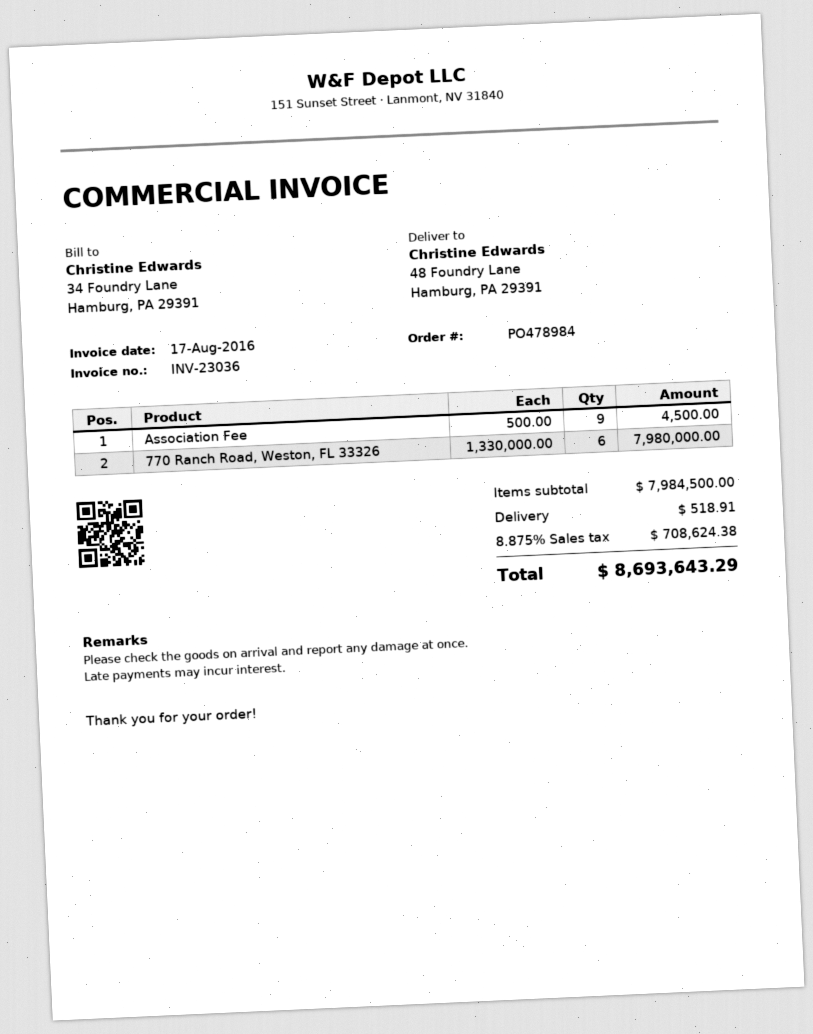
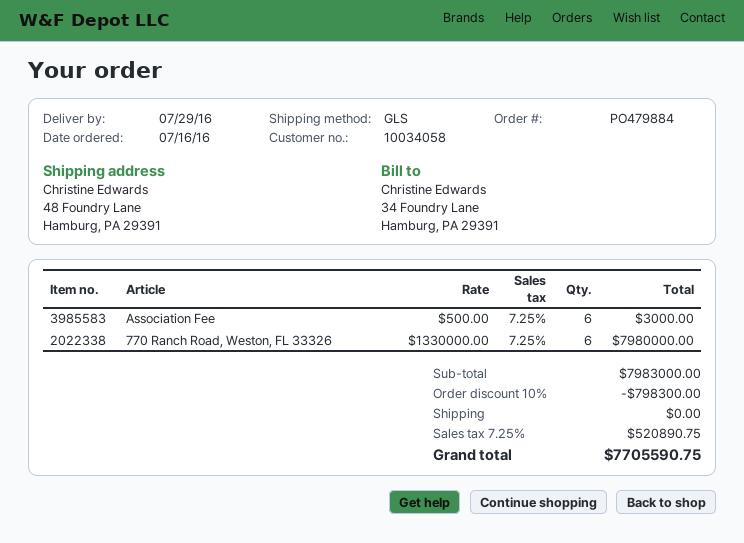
order number: PO478984 -> PO479884
Association Fee: 9 x 500.00 = 4500.00 -> 6 x 500.00 = 3000.00
subtotal: 7984500.00 -> 7983000.00
discount: none -> 10% = 798300.00
shipping: 518.91 -> 0.00
tax: 8.875% = 708624.38 -> 7.25% = 520890.75
total: 8693643.29 -> 7705590.75

